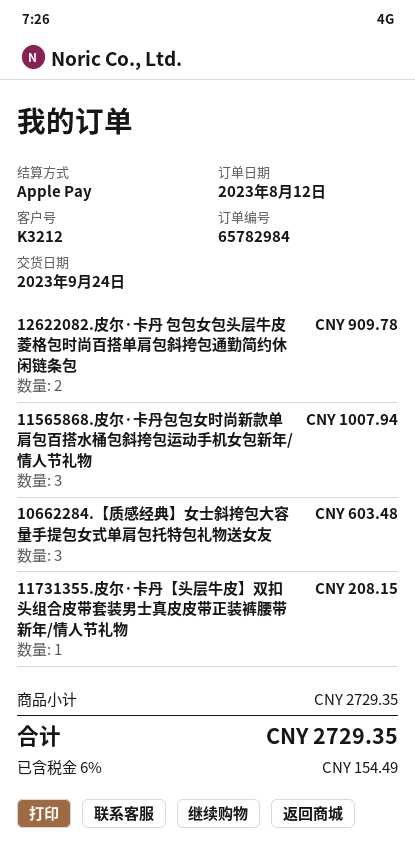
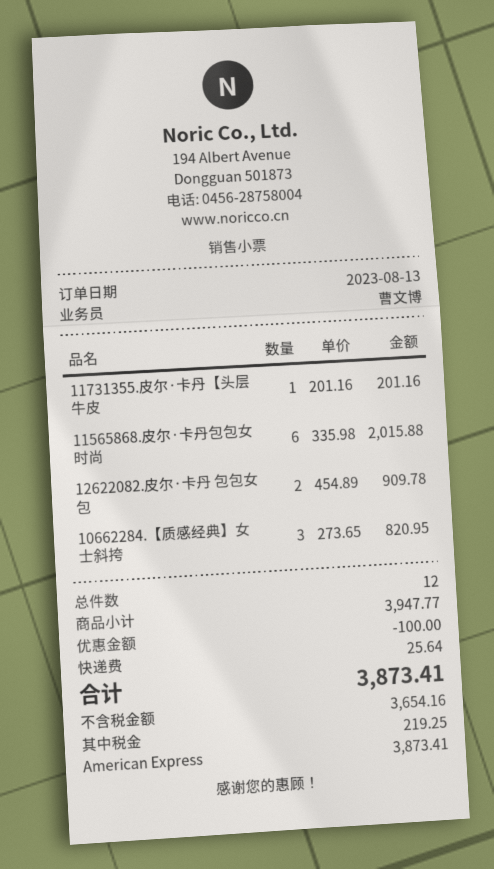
order date: 2023-08-12 -> 2023-08-13
payment method: Apple Pay -> American Express
11565868.皮尔·卡丹包包女时尚新款单肩包百搭水桶包斜挎包运动手机女包新年/情人节礼物: 3 for 1007.94 -> 6 for 2015.88
10662284.【质感经典】女士斜挎包大容量手提包女式单肩包托特包礼物送女友: 3 for 603.48 -> 3 for 820.95
11731355.皮尔·卡丹【头层牛皮】双扣头组合皮带套装男士真皮皮带正装裤腰带新年/情人节礼物: 1 for 208.15 -> 1 for 201.16
subtotal: 2729.35 -> 3947.77
discount: none -> 100.00
shipping: none -> 25.64
tax: 154.49 -> 219.25
total: 2729.35 -> 3873.41

